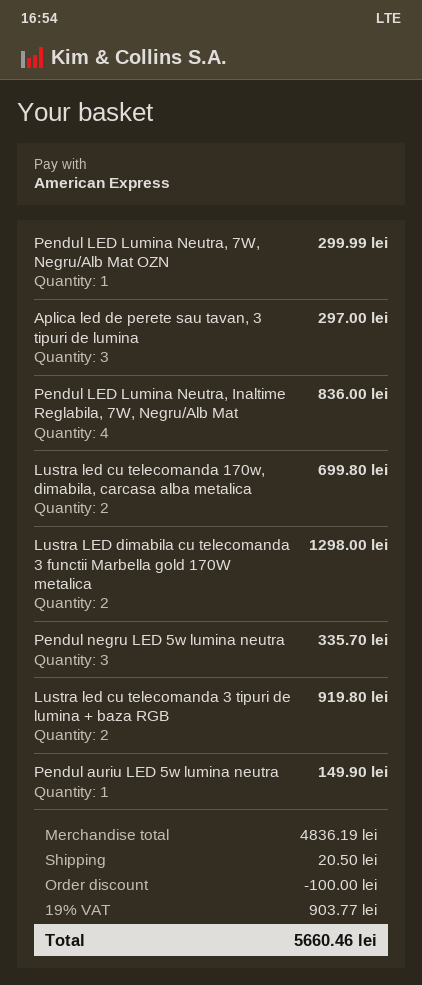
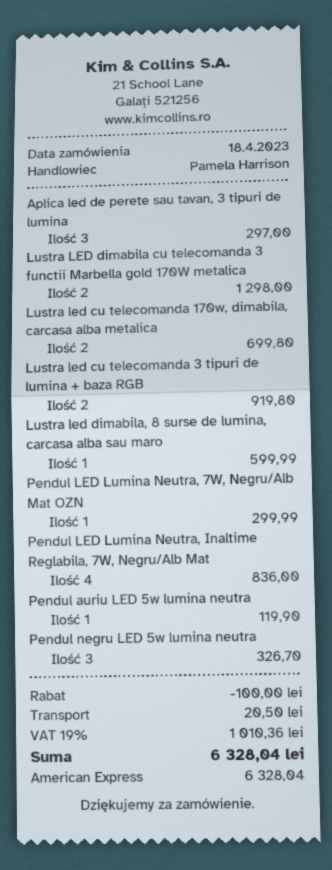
Pendul negru LED 5w lumina neutra: 3 for 335.70 -> 3 for 326.70
Pendul auriu LED 5w lumina neutra: 1 for 149.90 -> 1 for 119.90
Lustra led dimabila, 8 surse de lumina, carcasa alba sau maro: none -> 1 for 599.99
tax: 19% = 903.77 -> 19% = 1010.36
total: 5660.46 -> 6328.04

